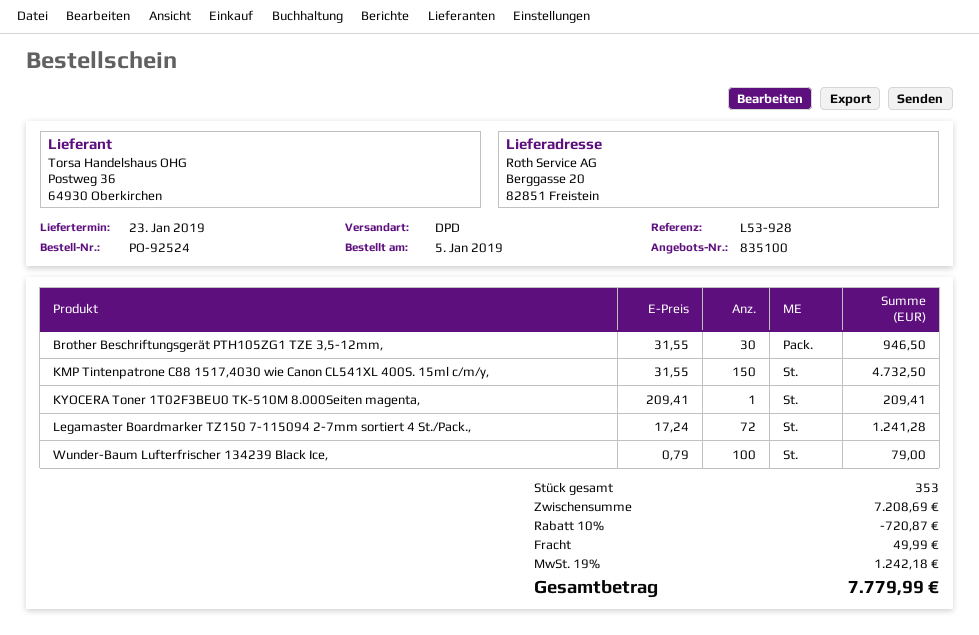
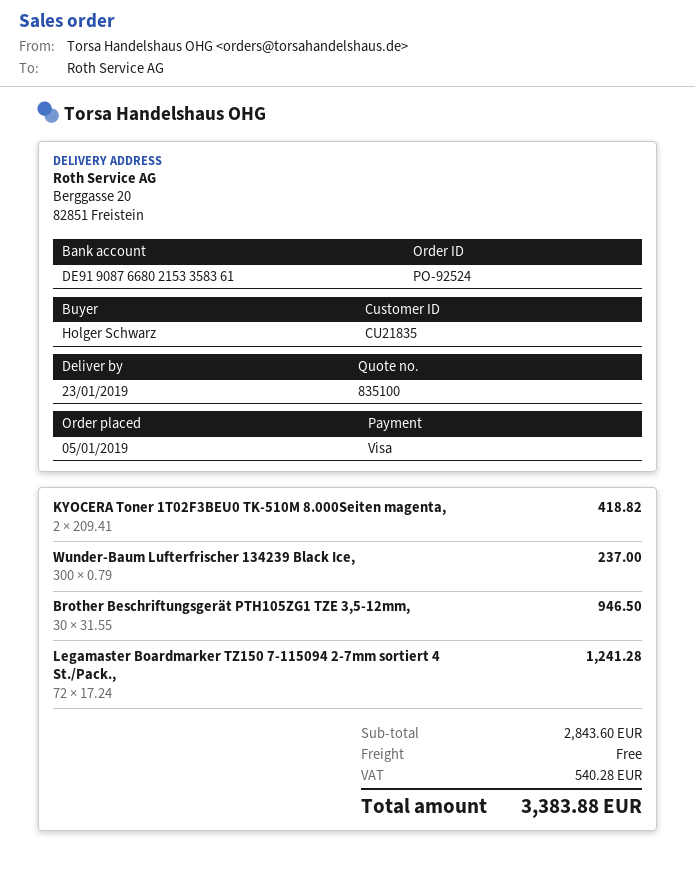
KMP Tintenpatrone C88 1517,4030 wie Canon CL541XL 400S. 15ml c/m/y,: 150 x 31.55 = 4732.50 -> none
KYOCERA Toner 1T02F3BEU0 TK-510M 8.000Seiten magenta,: 1 x 209.41 = 209.41 -> 2 x 209.41 = 418.82
Wunder-Baum Lufterfrischer 134239 Black Ice,: 100 x 0.79 = 79.00 -> 300 x 0.79 = 237.00
subtotal: 7208.69 -> 2843.60
discount: 10% = 720.87 -> none
shipping: 49.99 -> 0.00
tax: 1242.18 -> 540.28
total: 7779.99 -> 3383.88

